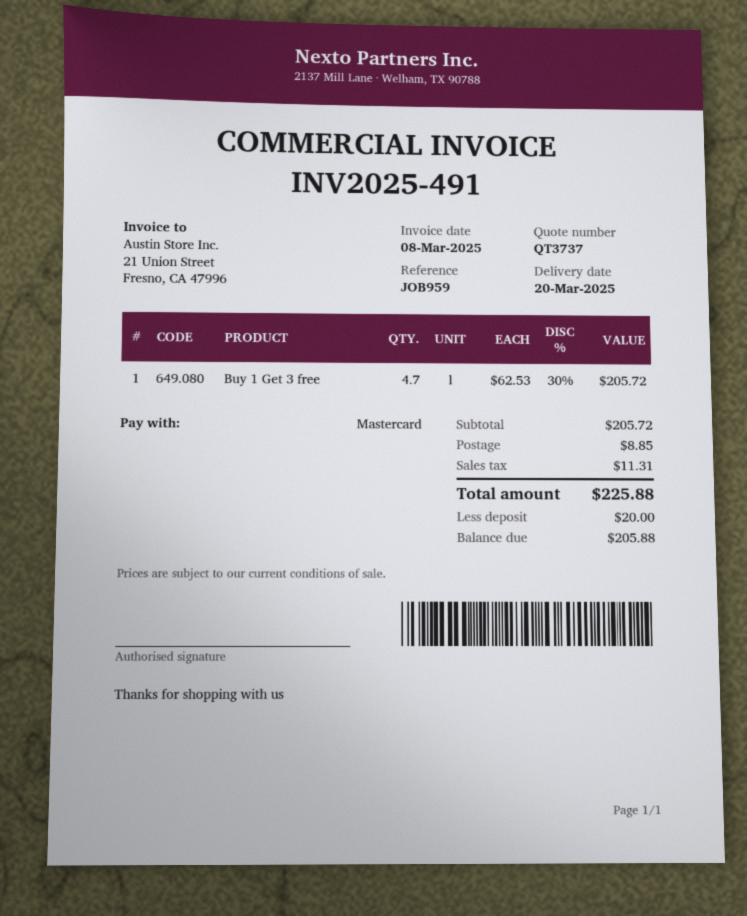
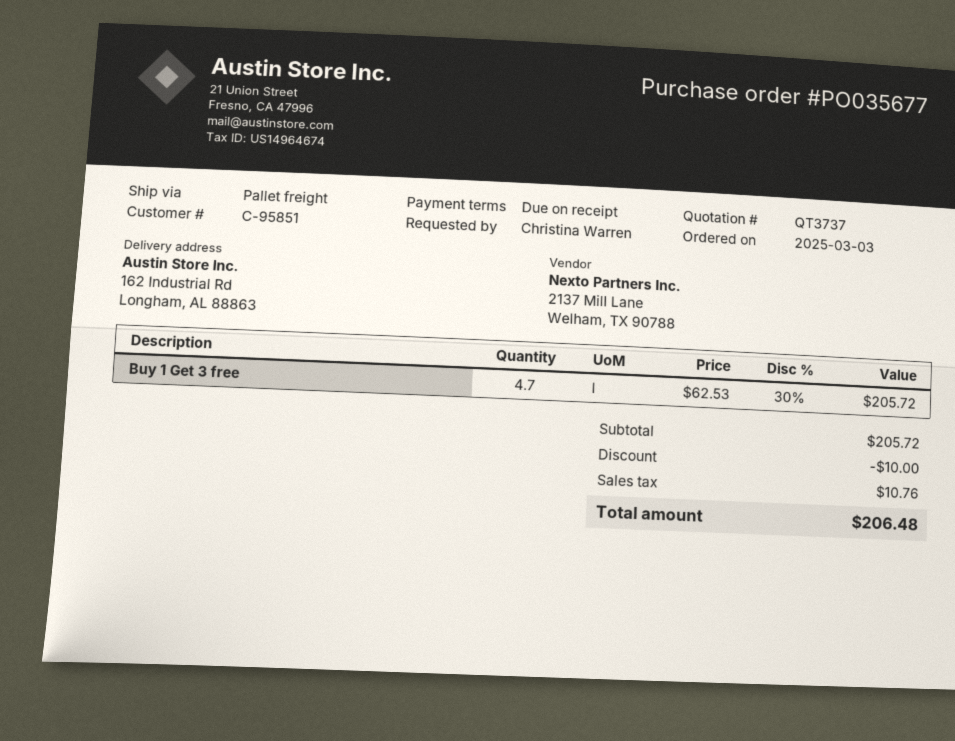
discount: none -> 10.00
shipping: 8.85 -> none
tax: 11.31 -> 10.76
total: 225.88 -> 206.48

